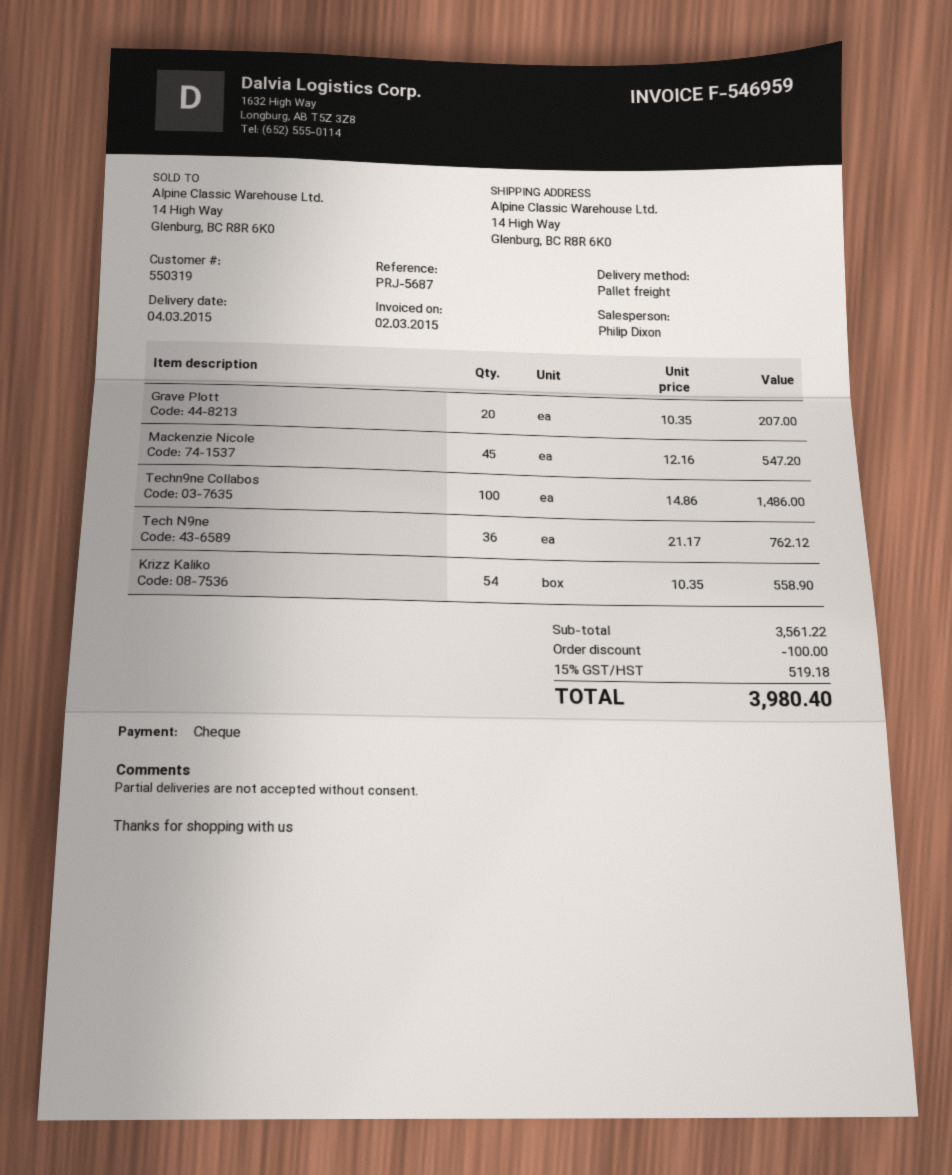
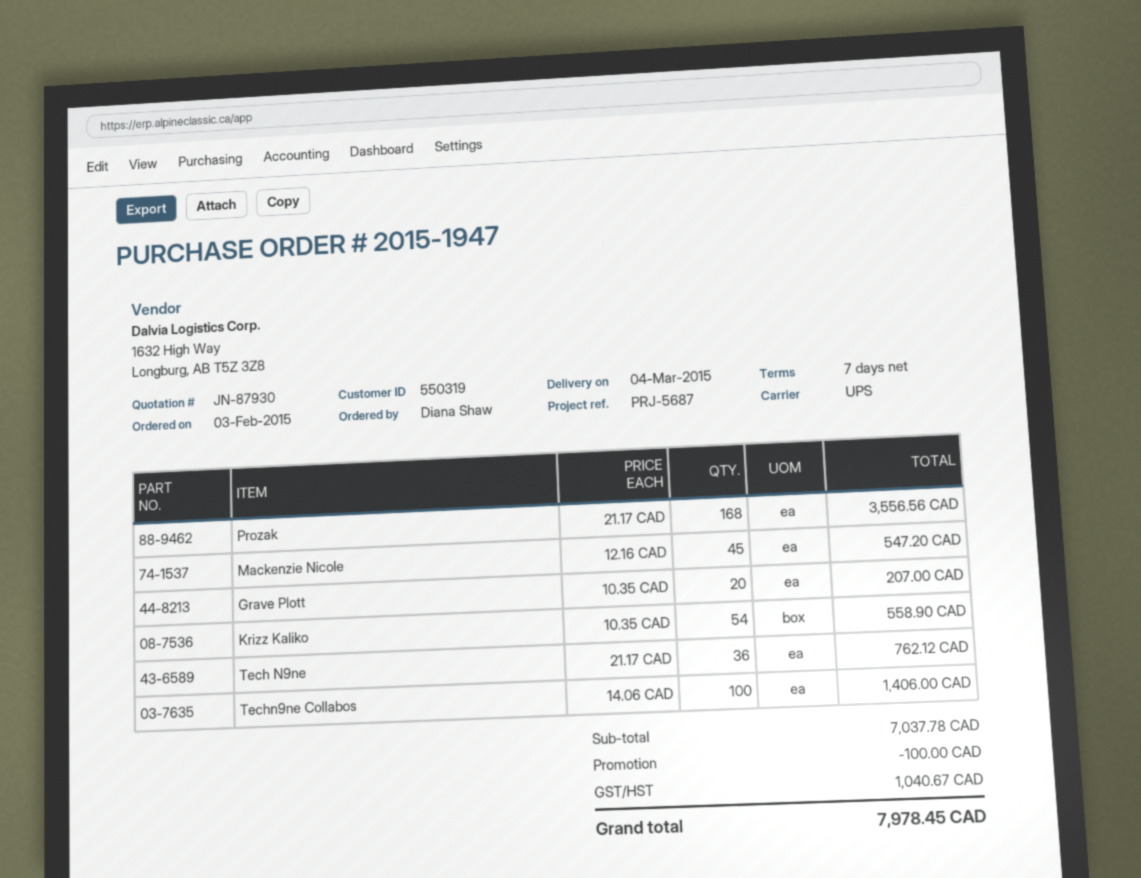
shipping method: pallet freight -> UPS
Techn9ne Collabos: 100 x 14.86 = 1486.00 -> 100 x 14.06 = 1406.00
Prozak: none -> 168 x 21.17 = 3556.56
subtotal: 3561.22 -> 7037.78
tax: 519.18 -> 1040.67
total: 3980.40 -> 7978.45

